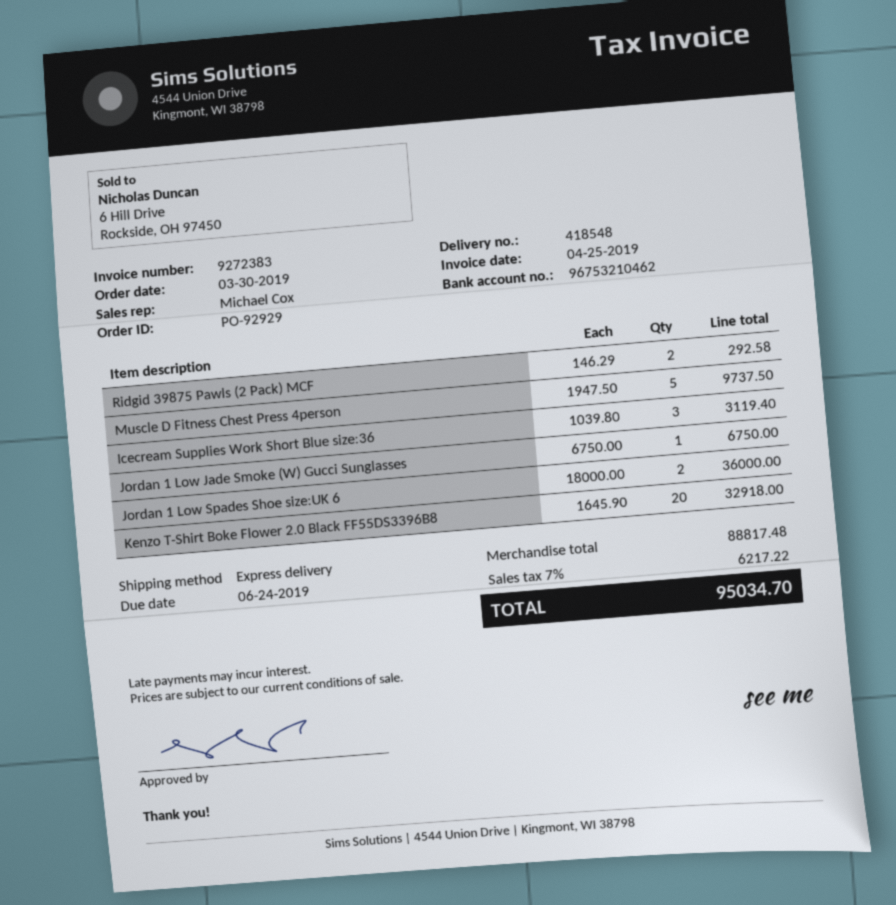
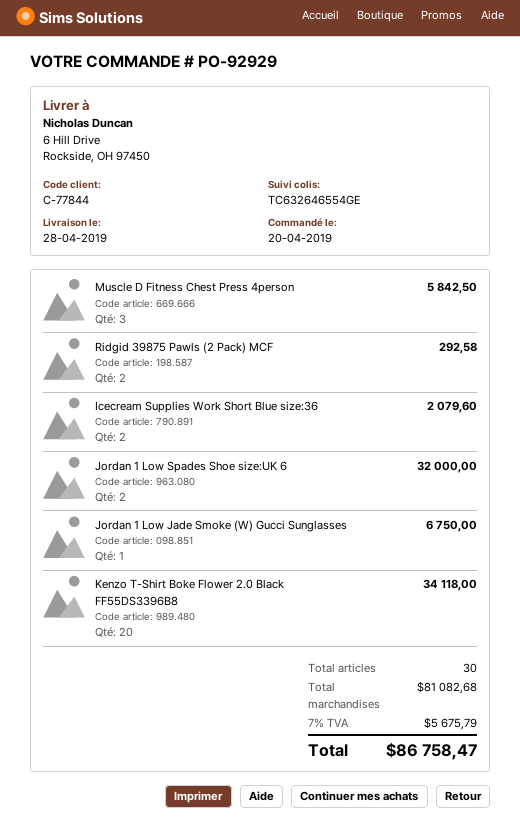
order date: 2019-03-30 -> 2019-04-20
Muscle D Fitness Chest Press 4person: 5 for 9737.50 -> 3 for 5842.50
Icecream Supplies Work Short Blue size:36: 3 for 3119.40 -> 2 for 2079.60
Jordan 1 Low Spades Shoe size:UK 6: 2 for 36000.00 -> 2 for 32000.00
Kenzo T-Shirt Boke Flower 2.0 Black FF55DS3396B8: 20 for 32918.00 -> 20 for 34118.00
subtotal: 88817.48 -> 81082.68
tax: 7% = 6217.22 -> 7% = 5675.79
total: 95034.70 -> 86758.47

